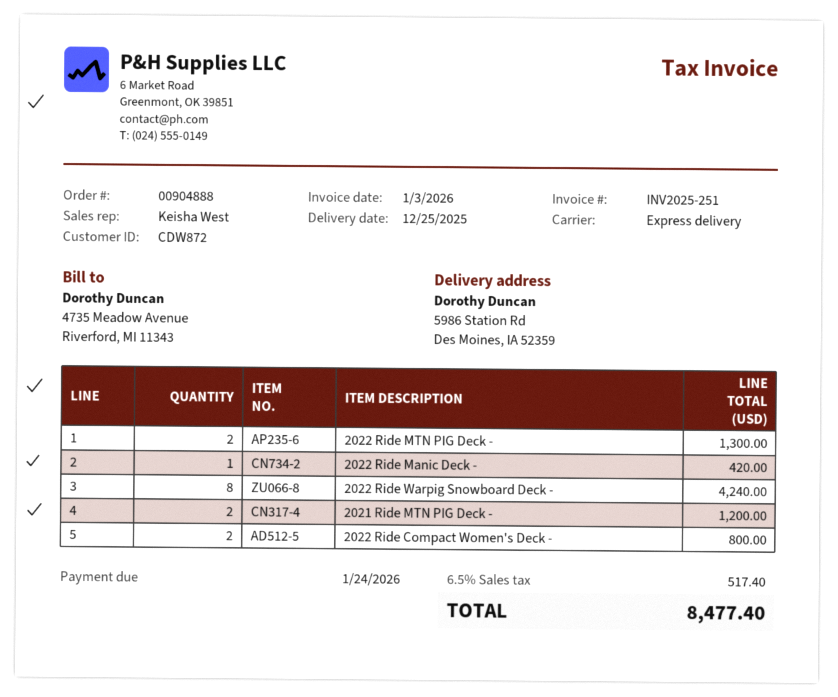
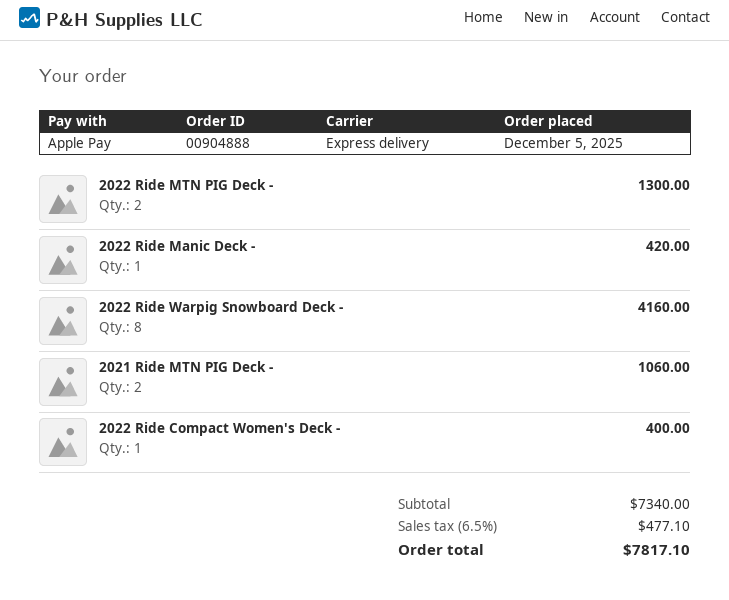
2022 Ride Warpig Snowboard Deck -: 8 for 4240.00 -> 8 for 4160.00
2021 Ride MTN PIG Deck -: 2 for 1200.00 -> 2 for 1060.00
2022 Ride Compact Women's Deck -: 2 for 800.00 -> 1 for 400.00
tax: 6.5% = 517.40 -> 6.5% = 477.10
total: 8477.40 -> 7817.10

